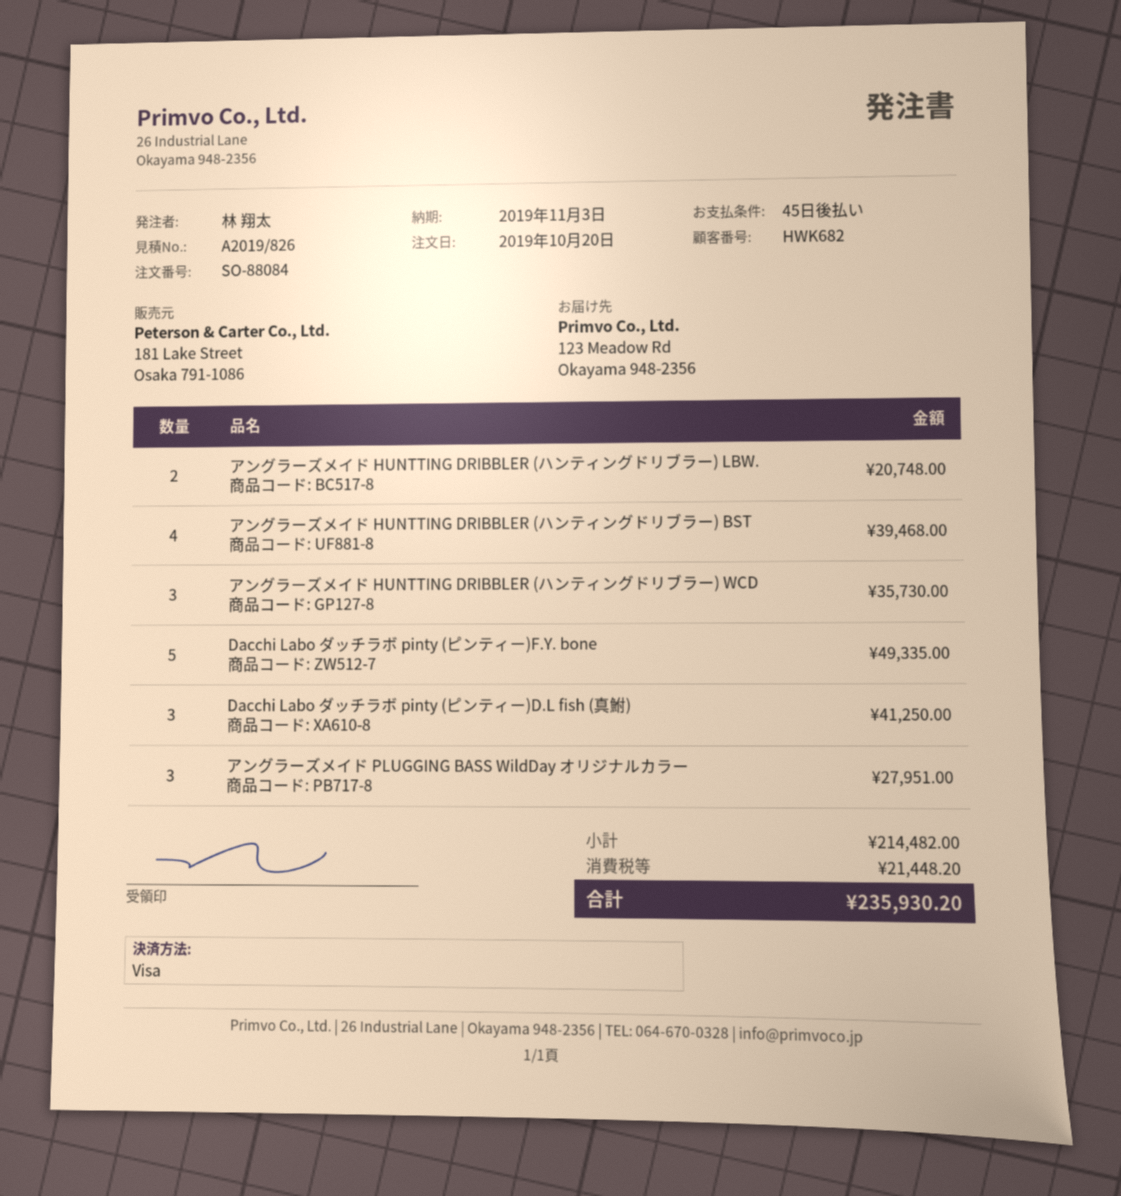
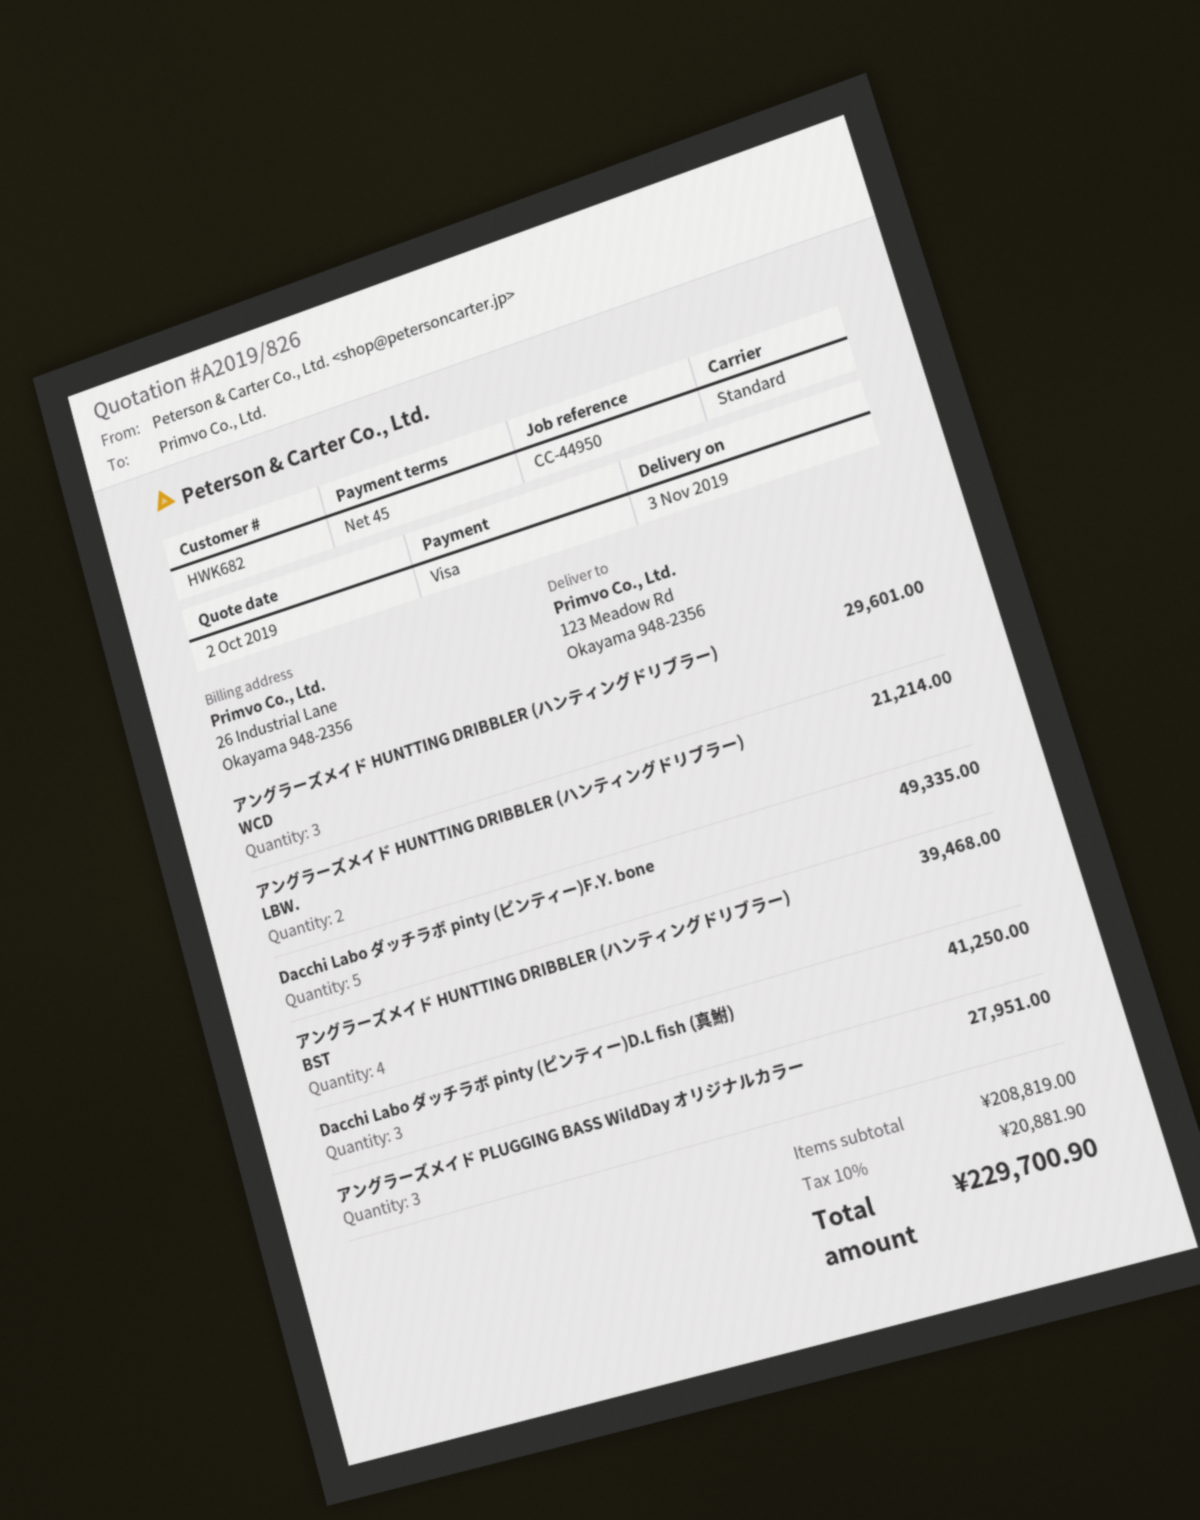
アングラーズメイド HUNTTING DRIBBLER (ハンティングドリブラー) LBW.: 2 for 20748.00 -> 2 for 21214.00
アングラーズメイド HUNTTING DRIBBLER (ハンティングドリブラー) WCD: 3 for 35730.00 -> 3 for 29601.00
subtotal: 214482.00 -> 208819.00
tax: 21448.20 -> 20881.90
total: 235930.20 -> 229700.90

